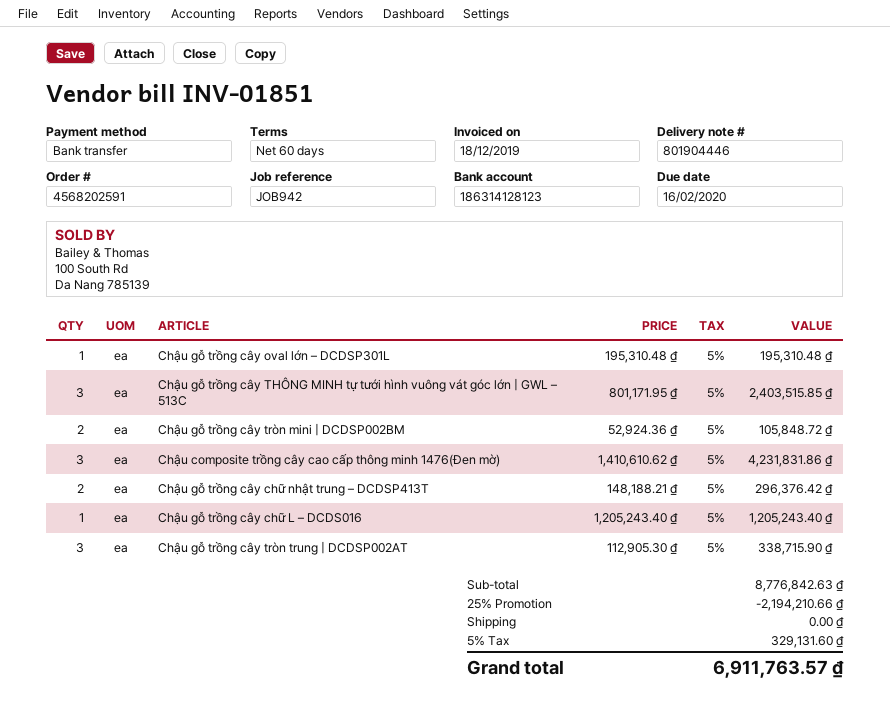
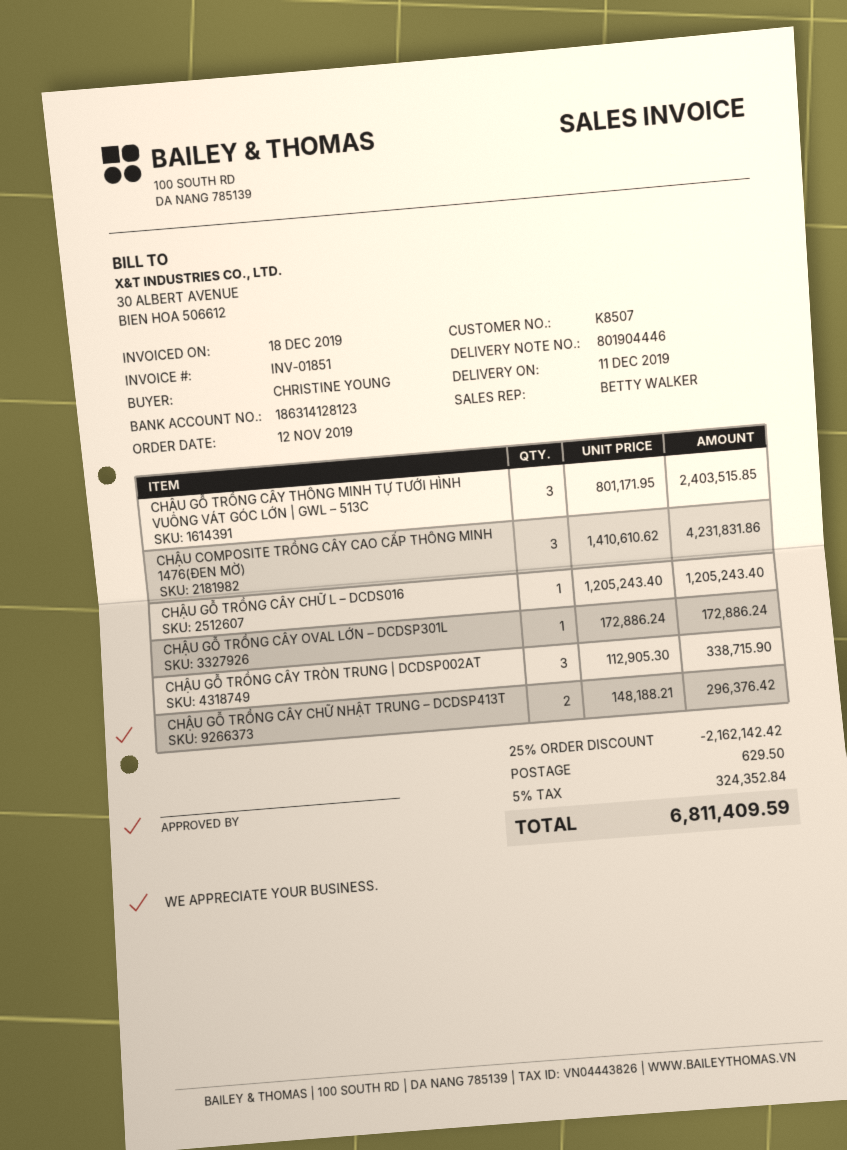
Chậu gỗ trồng cây oval lớn – DCDSP301L: 1 x 195310.48 = 195310.48 -> 1 x 172886.24 = 172886.24
Chậu gỗ trồng cây tròn mini | DCDSP002BM: 2 x 52924.36 = 105848.72 -> none
discount: 25% = 2194210.66 -> 25% = 2162142.42
shipping: 0.00 -> 629.50
tax: 5% = 329131.60 -> 5% = 324352.84
total: 6911763.57 -> 6811409.59

